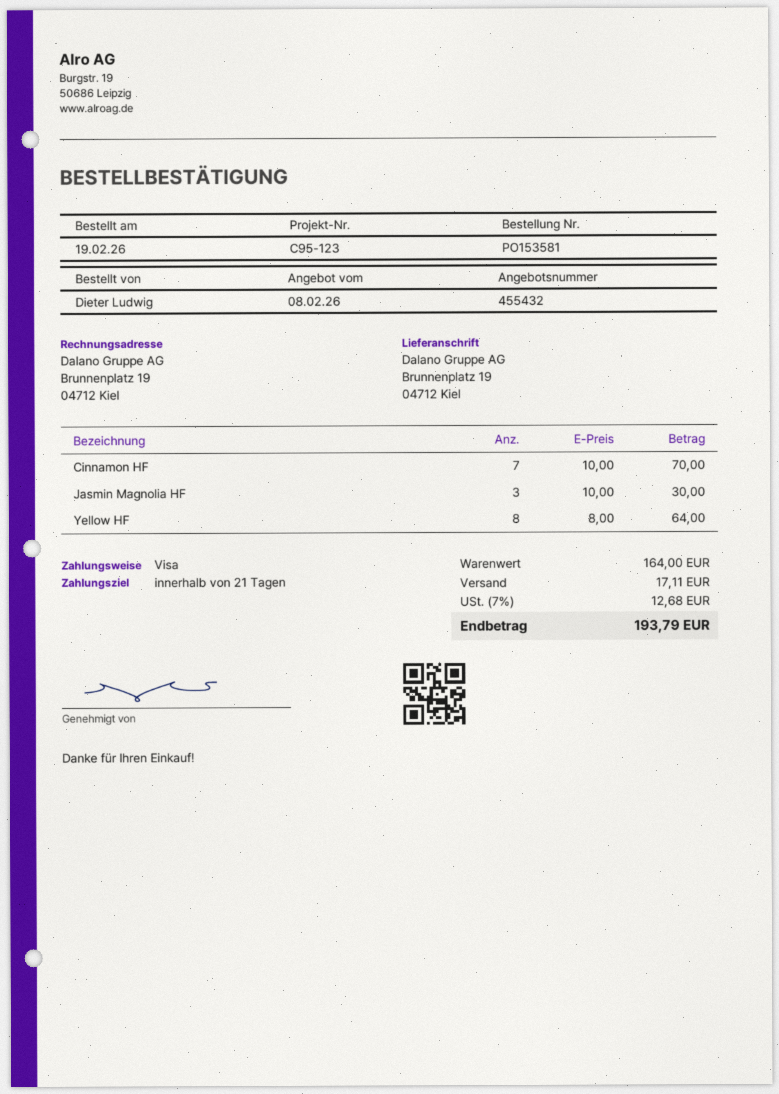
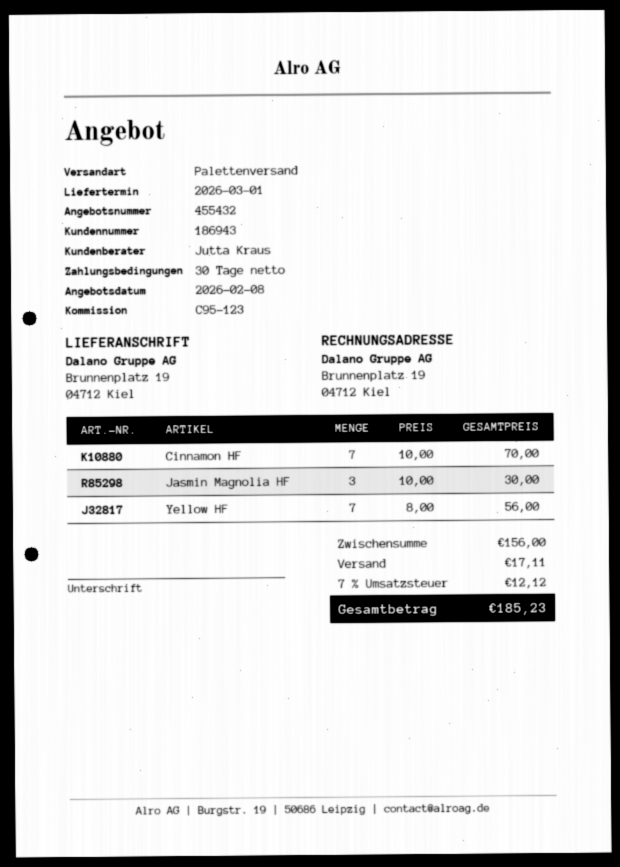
payment terms: 21 days -> 30 days
Yellow HF: 8 x 8.00 = 64.00 -> 7 x 8.00 = 56.00
subtotal: 164.00 -> 156.00
tax: 7% = 12.68 -> 7% = 12.12
total: 193.79 -> 185.23

